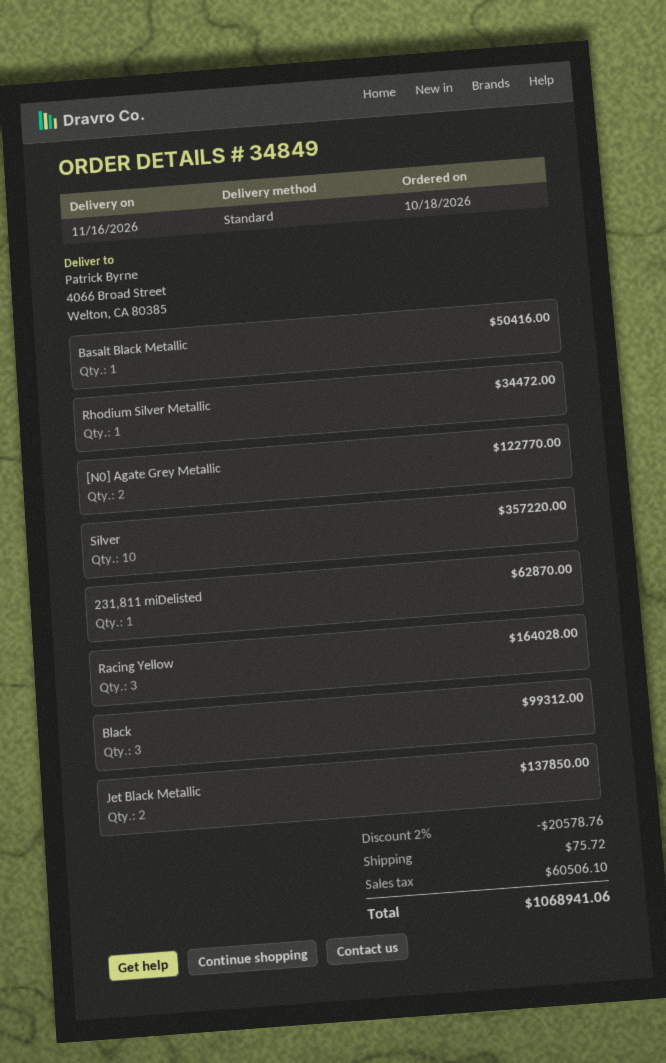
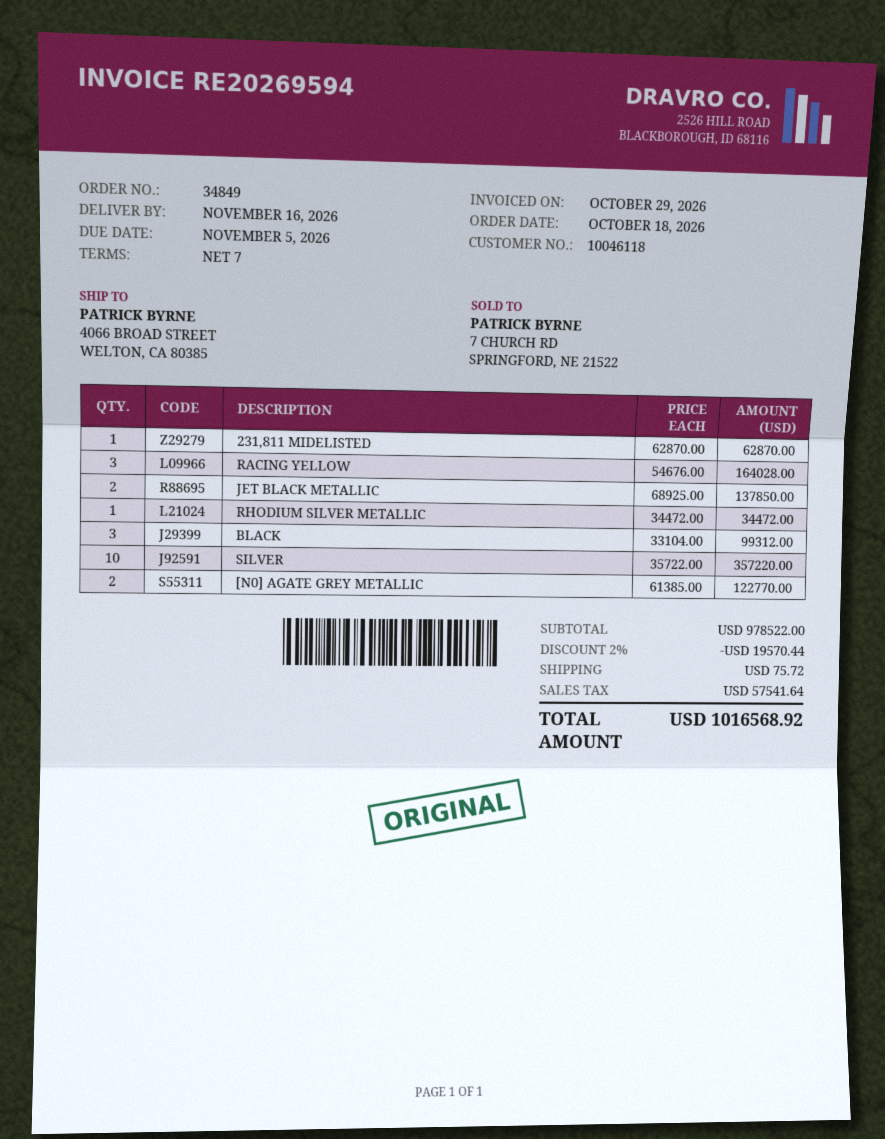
Basalt Black Metallic: 1 for 50416.00 -> none
discount: 2% = 20578.76 -> 2% = 19570.44
tax: 60506.10 -> 57541.64
total: 1068941.06 -> 1016568.92

